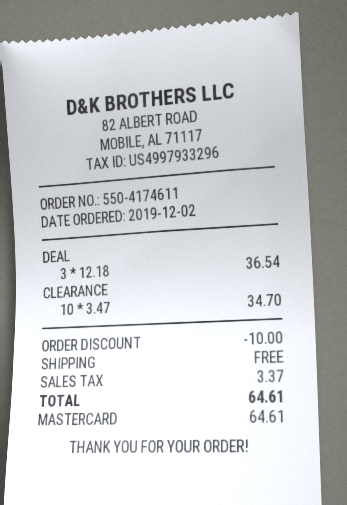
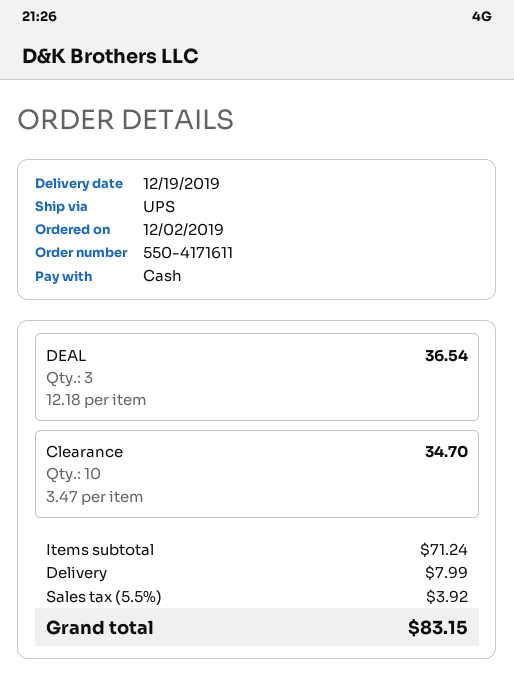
order number: 550-4174611 -> 550-4171611
payment method: Mastercard -> cash
discount: 10.00 -> none
shipping: 0.00 -> 7.99
tax: 3.37 -> 3.92
total: 64.61 -> 83.15

